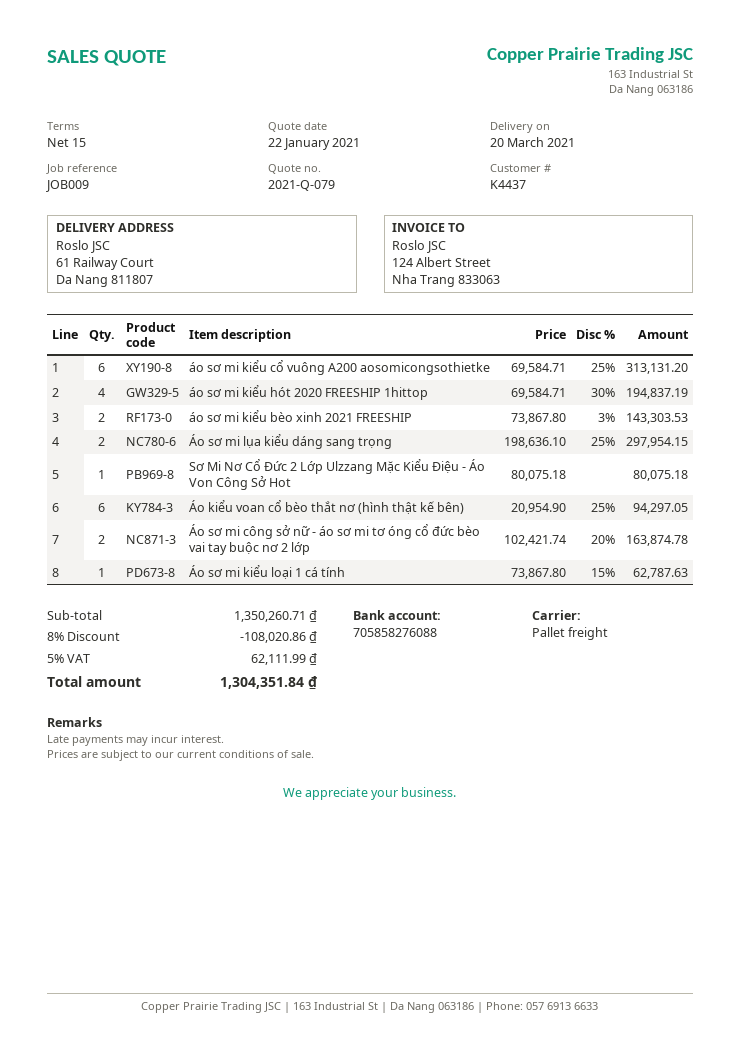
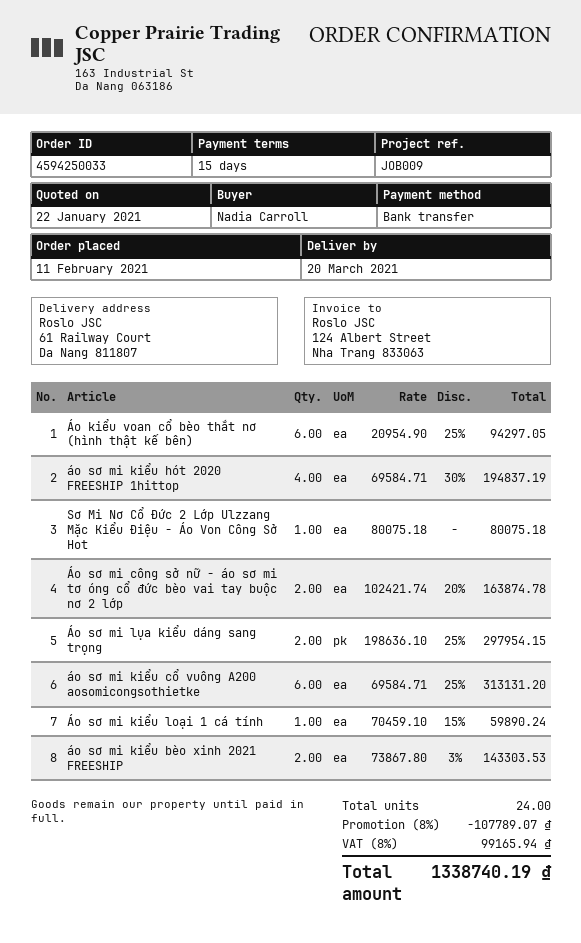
Áo sơ mi kiểu loại 1 cá tính: 1 x 73867.80 - 15% = 62787.63 -> 1 x 70459.10 - 15% = 59890.24
discount: 8% = 108020.86 -> 8% = 107789.07
tax: 5% = 62111.99 -> 8% = 99165.94
total: 1304351.84 -> 1338740.19

